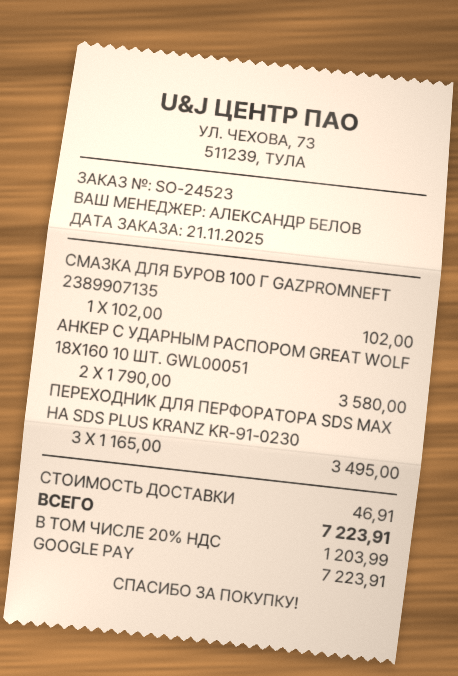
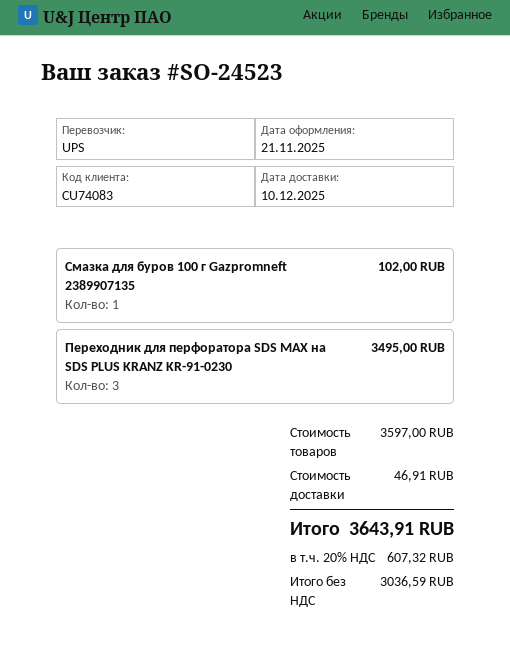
АНКЕР С УДАРНЫМ РАСПОРОМ GREAT WOLF 18X160 10 ШТ. GWL00051: 2 for 3580.00 -> none
tax: 20% = 1203.99 -> 20% = 607.32
total: 7223.91 -> 3643.91

